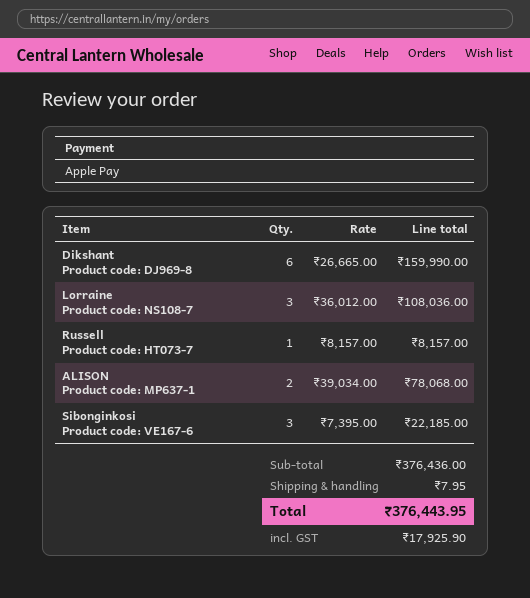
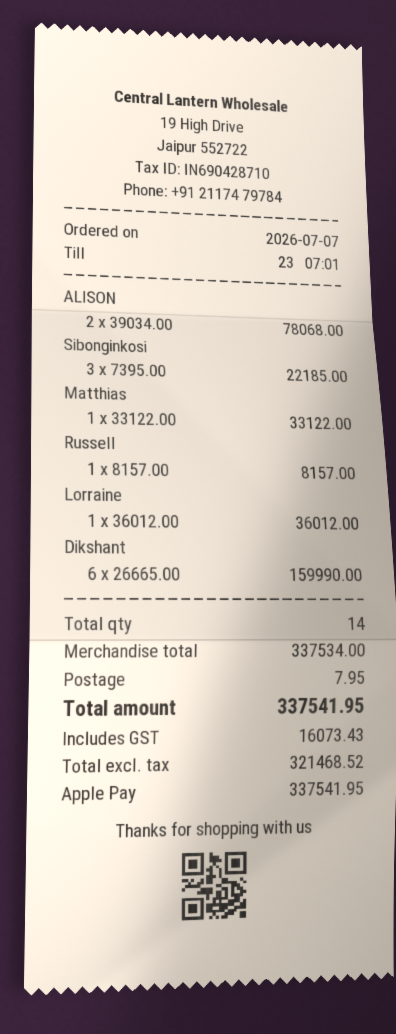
Lorraine: 3 x 36012.00 = 108036.00 -> 1 x 36012.00 = 36012.00
Matthias: none -> 1 x 33122.00 = 33122.00
subtotal: 376436.00 -> 337534.00
tax: 17925.90 -> 16073.43
total: 376443.95 -> 337541.95

